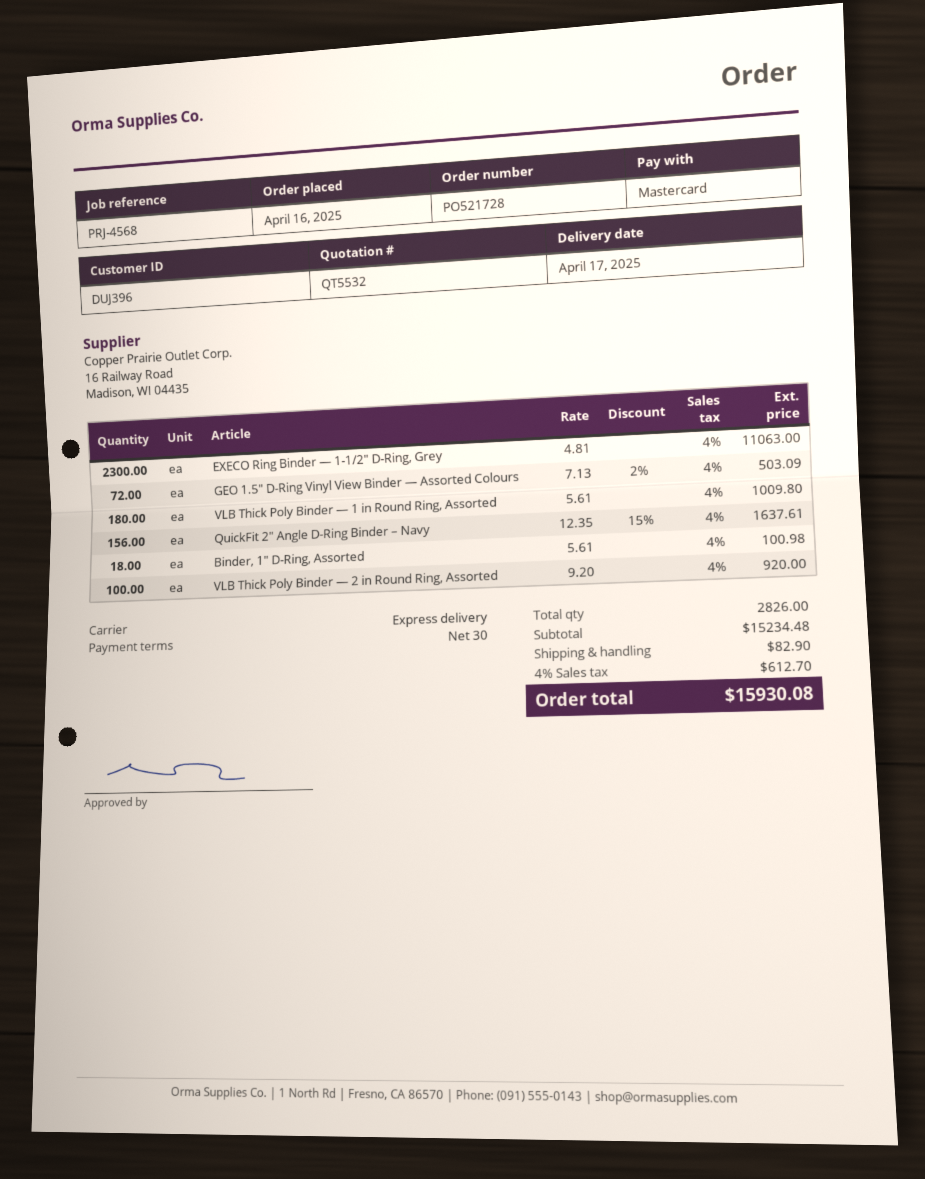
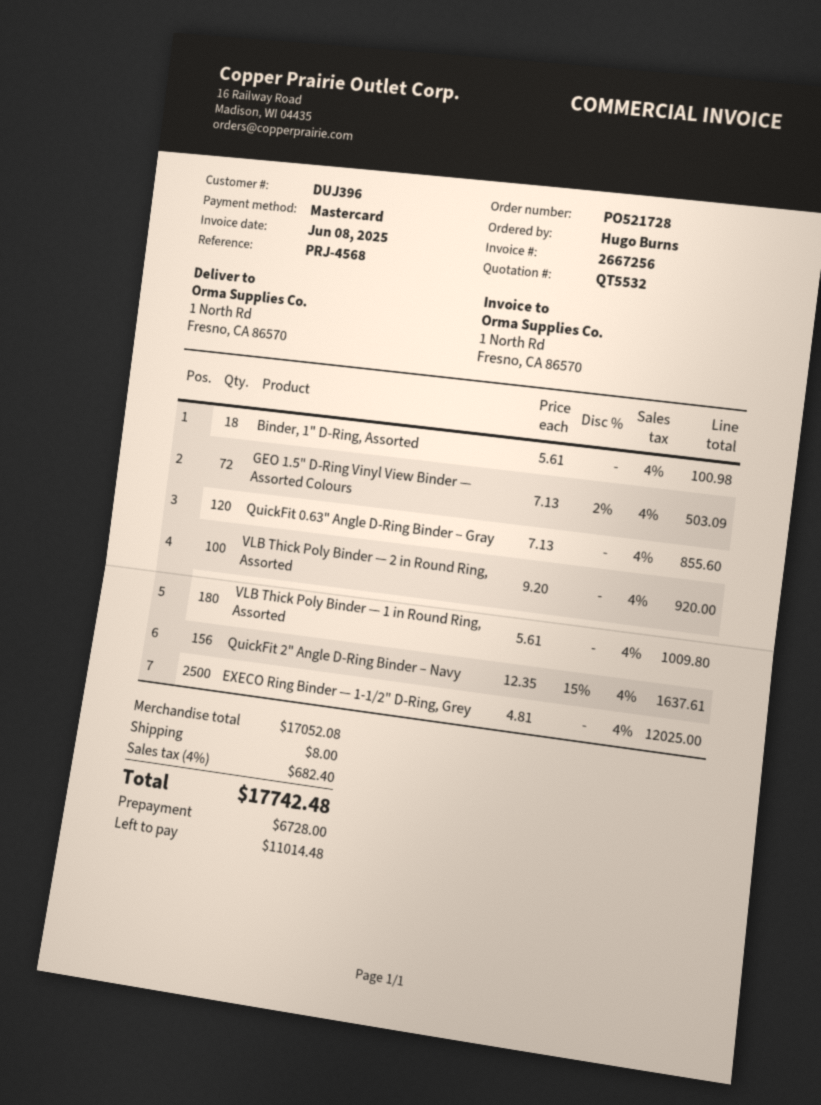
EXECO Ring Binder — 1-1/2" D-Ring, Grey: 2300 x 4.81 = 11063.00 -> 2500 x 4.81 = 12025.00
QuickFit 0.63" Angle D-Ring Binder – Gray: none -> 120 x 7.13 = 855.60
subtotal: 15234.48 -> 17052.08
shipping: 82.90 -> 8.00
tax: 4% = 612.70 -> 4% = 682.40
total: 15930.08 -> 17742.48

